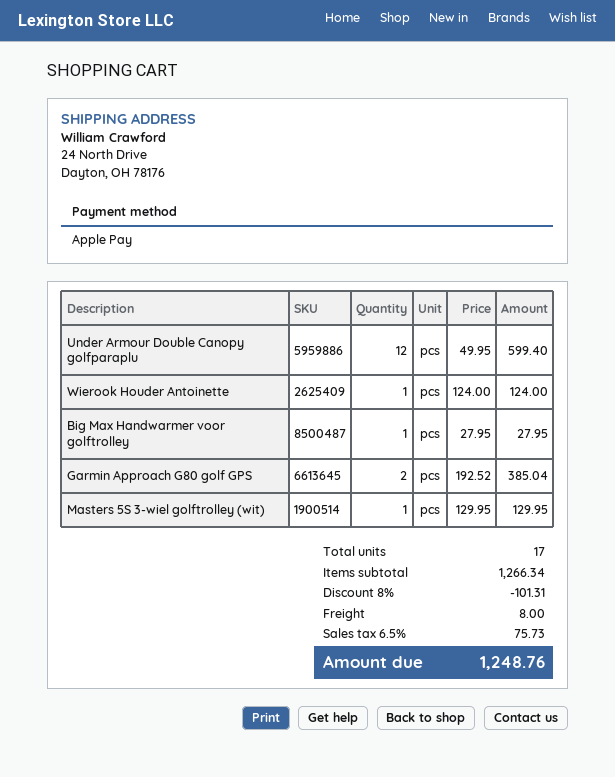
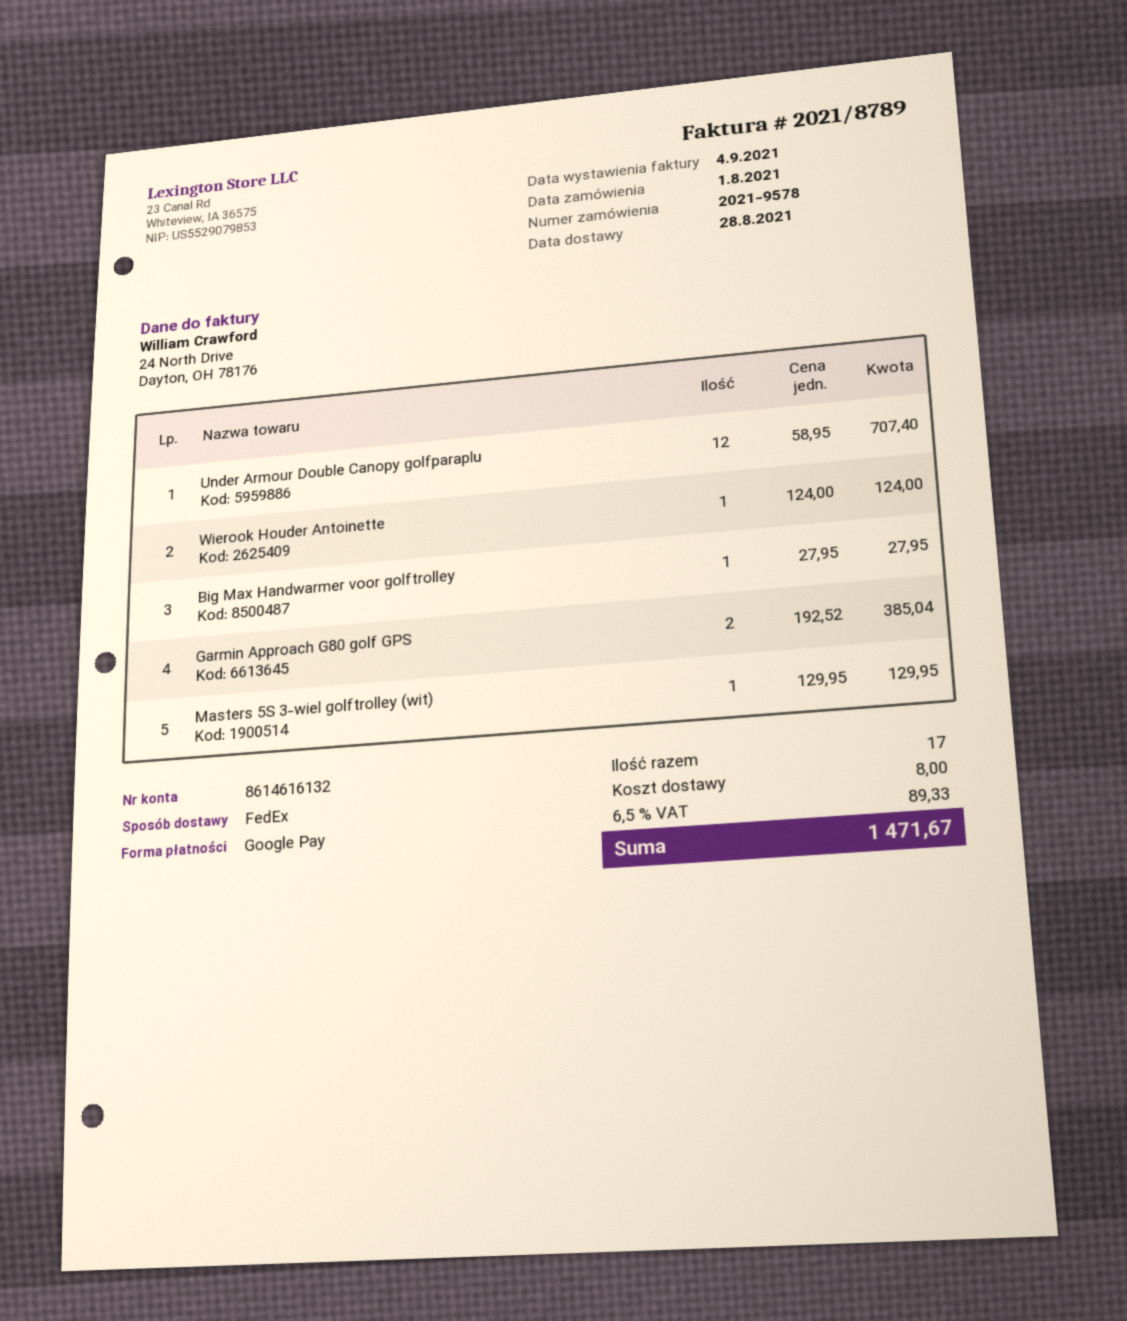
payment method: Apple Pay -> Google Pay
Under Armour Double Canopy golfparaplu: 12 x 49.95 = 599.40 -> 12 x 58.95 = 707.40
discount: 8% = 101.31 -> none
tax: 6.5% = 75.73 -> 6.5% = 89.33
total: 1248.76 -> 1471.67

